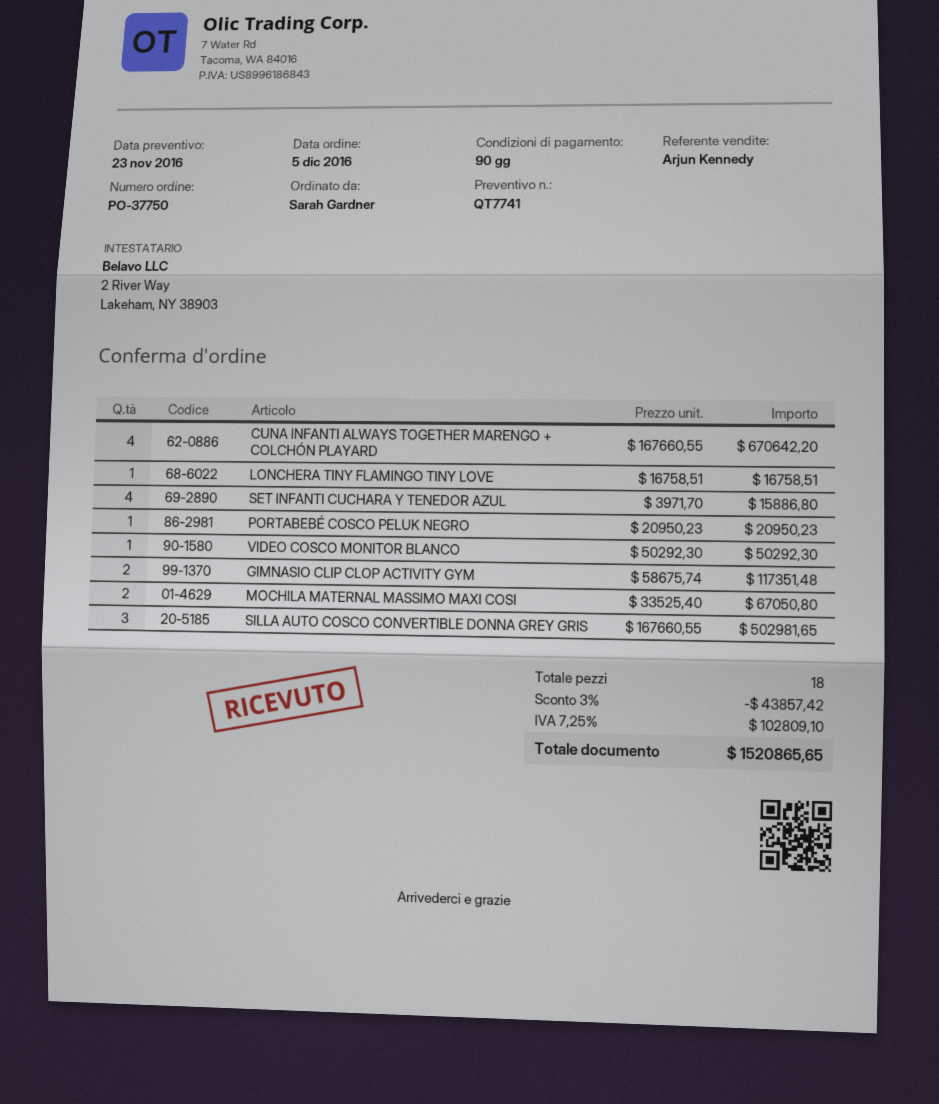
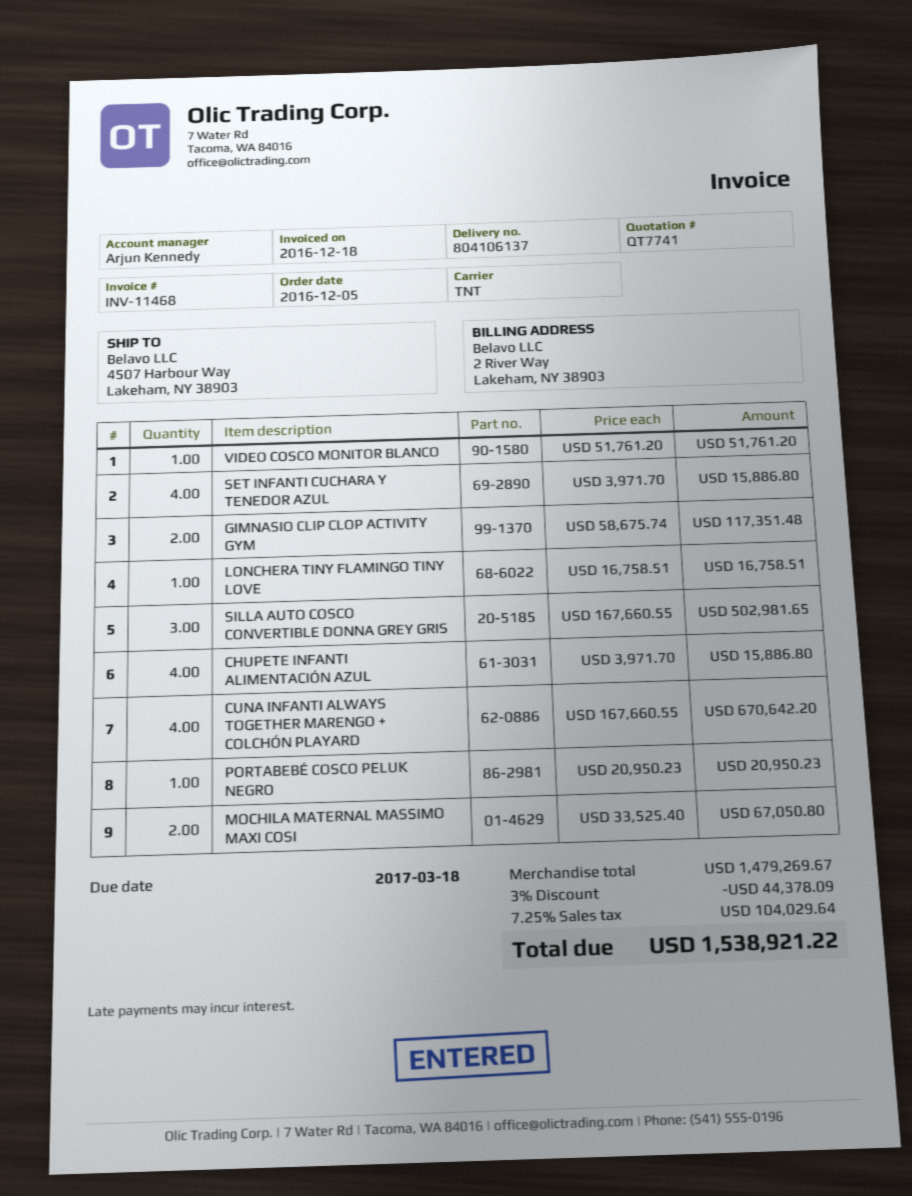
VIDEO COSCO MONITOR BLANCO: 1 x 50292.30 = 50292.30 -> 1 x 51761.20 = 51761.20
CHUPETE INFANTI ALIMENTACIÓN AZUL: none -> 4 x 3971.70 = 15886.80
discount: 3% = 43857.42 -> 3% = 44378.09
tax: 7.25% = 102809.10 -> 7.25% = 104029.64
total: 1520865.65 -> 1538921.22

